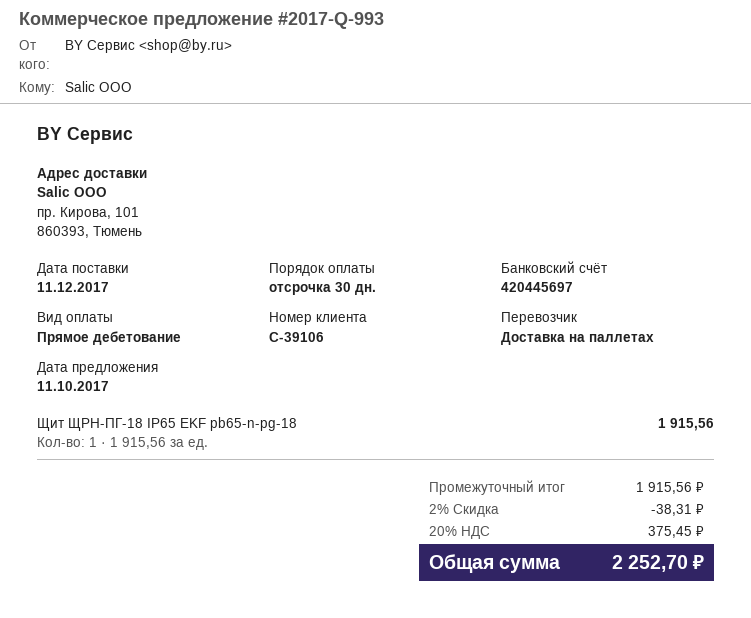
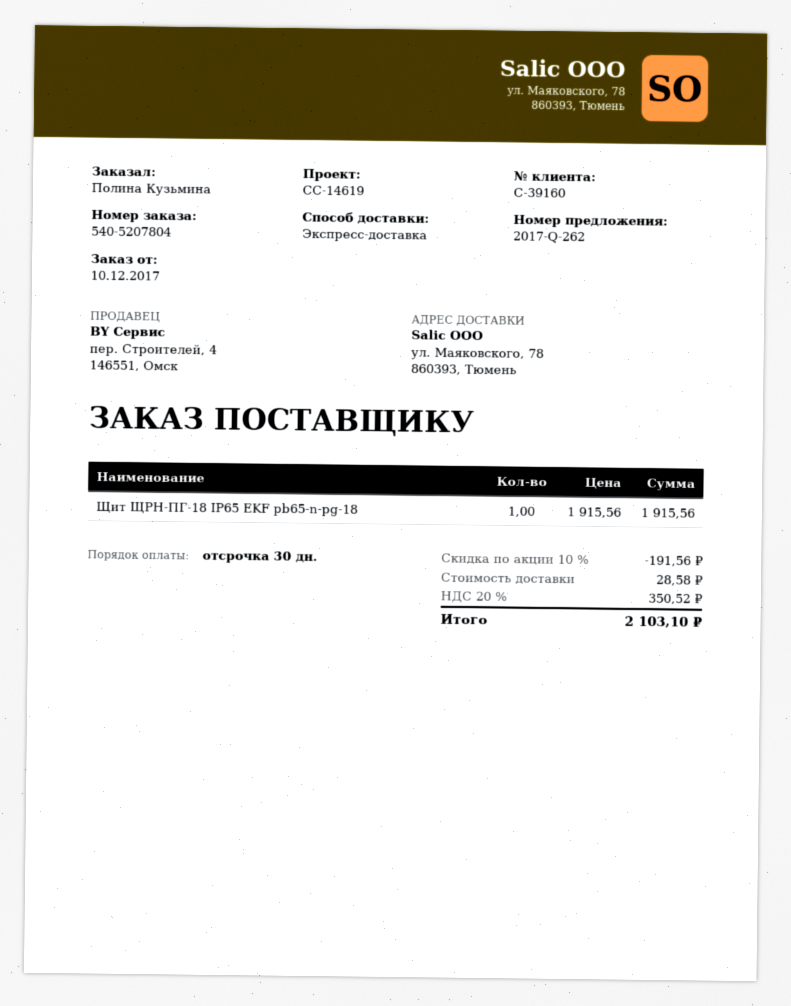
quote number: 2017-Q-993 -> 2017-Q-262
customer number: C-39106 -> C-39160
shipping method: pallet freight -> express
ship to: пр. Кирова, 101, 860393, Тюмень -> ул. Маяковского, 78, 860393, Тюмень
discount: 2% = 38.31 -> 10% = 191.56
shipping: none -> 28.58
tax: 20% = 375.45 -> 20% = 350.52
total: 2252.70 -> 2103.10

